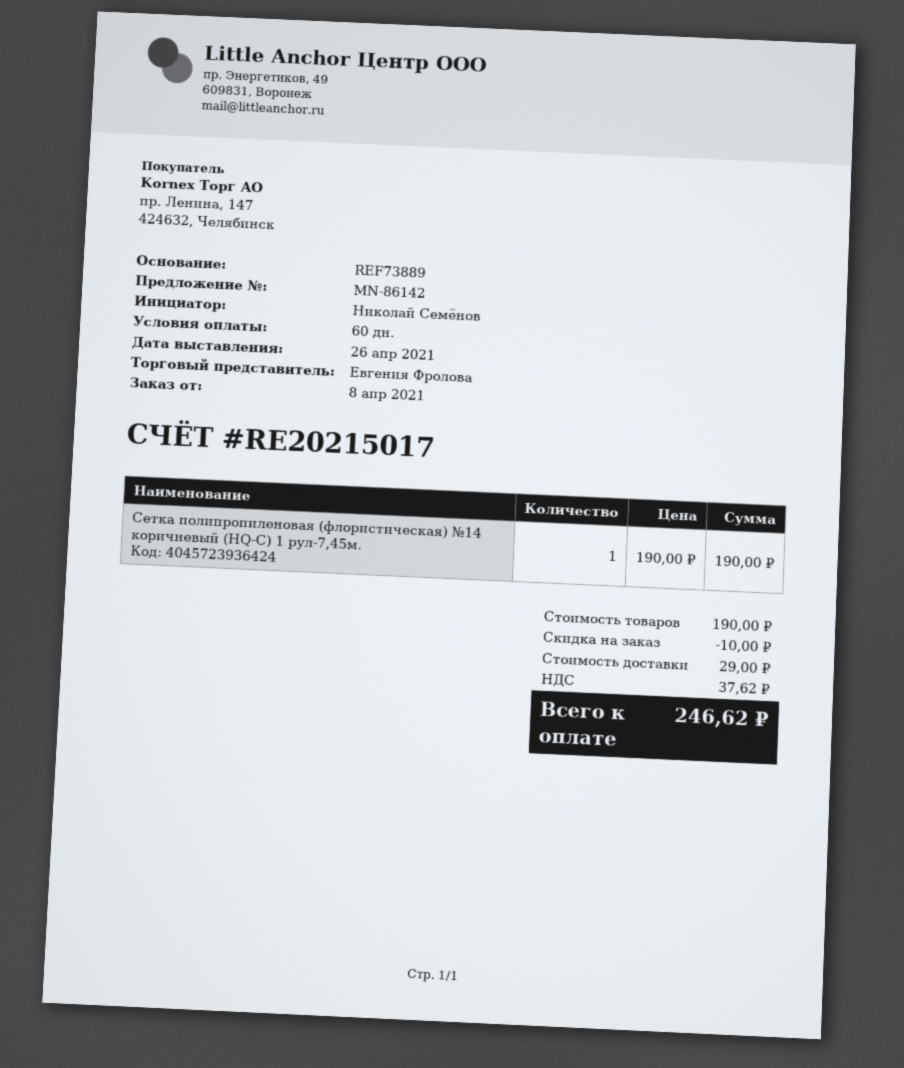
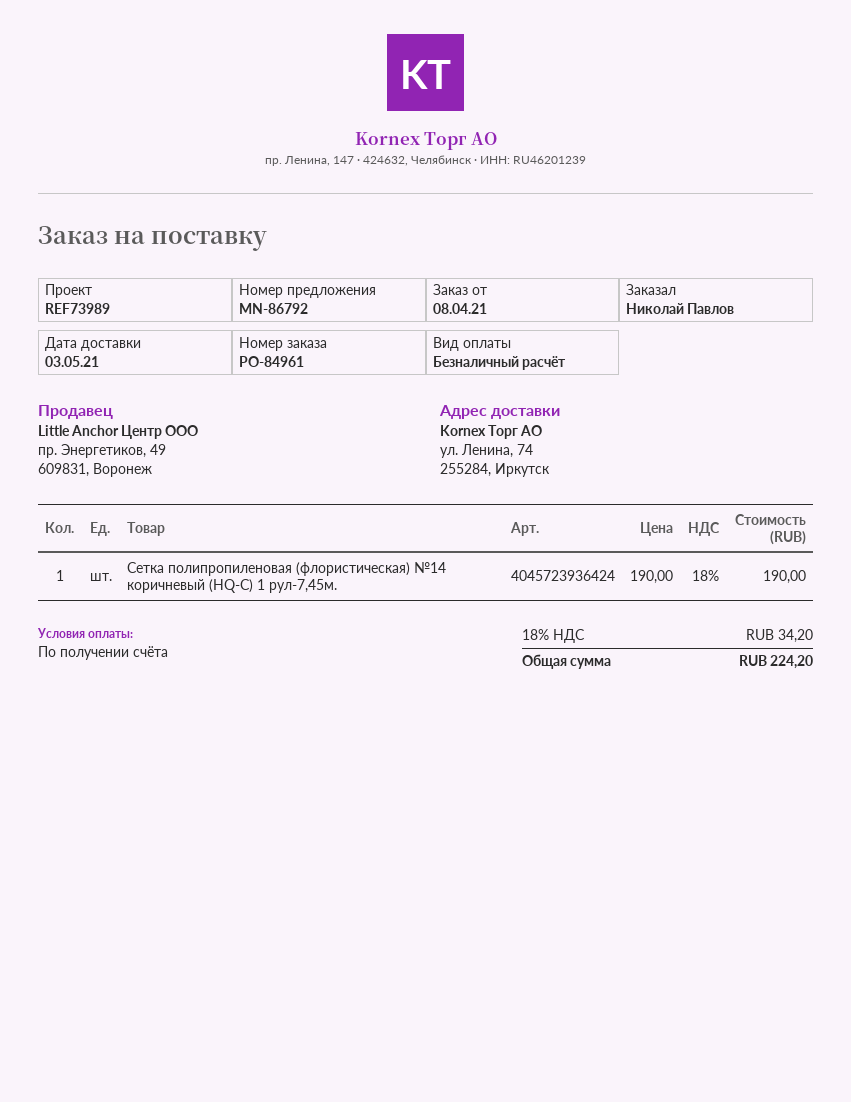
quote number: MN-86142 -> MN-86792
payment terms: 60 days -> on receipt
reference: REF73889 -> REF73989
ordered by: Николай Семёнов -> Николай Павлов
discount: 10.00 -> none
shipping: 29.00 -> none
tax: 37.62 -> 34.20
total: 246.62 -> 224.20

